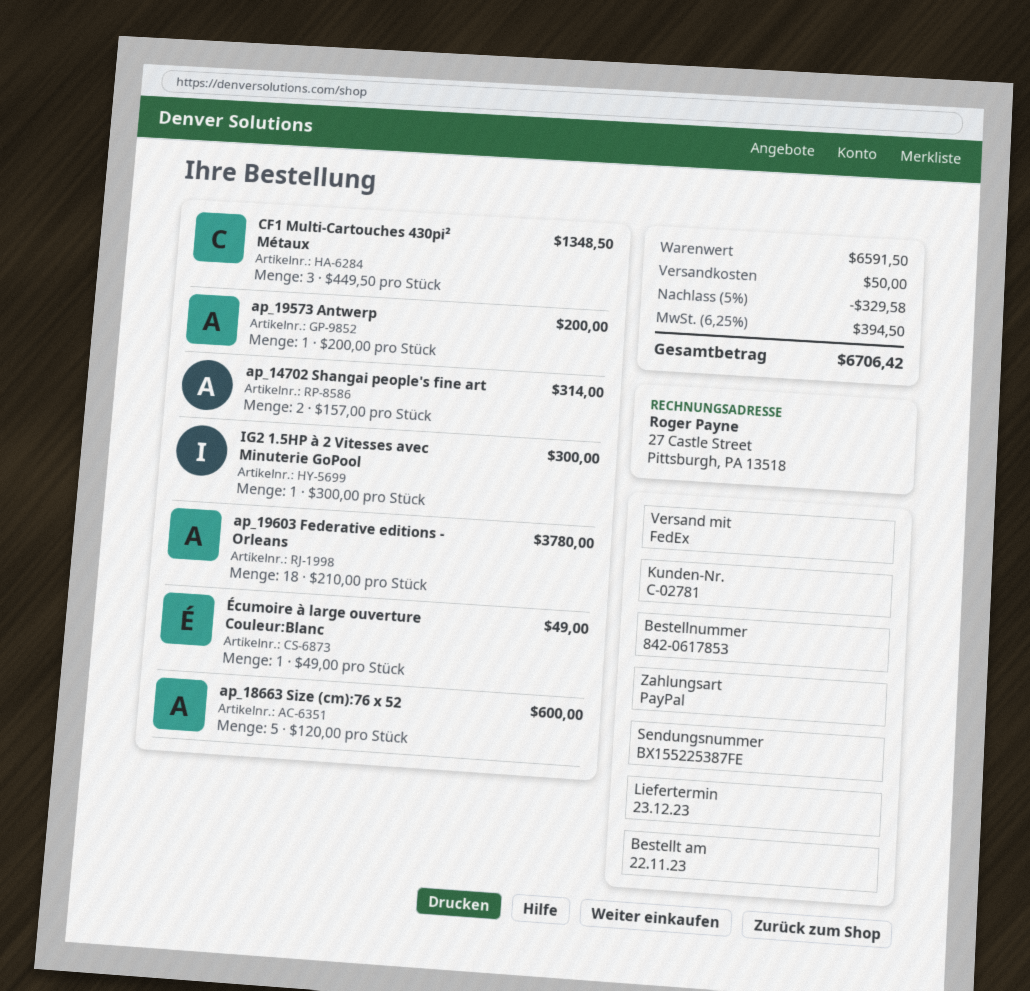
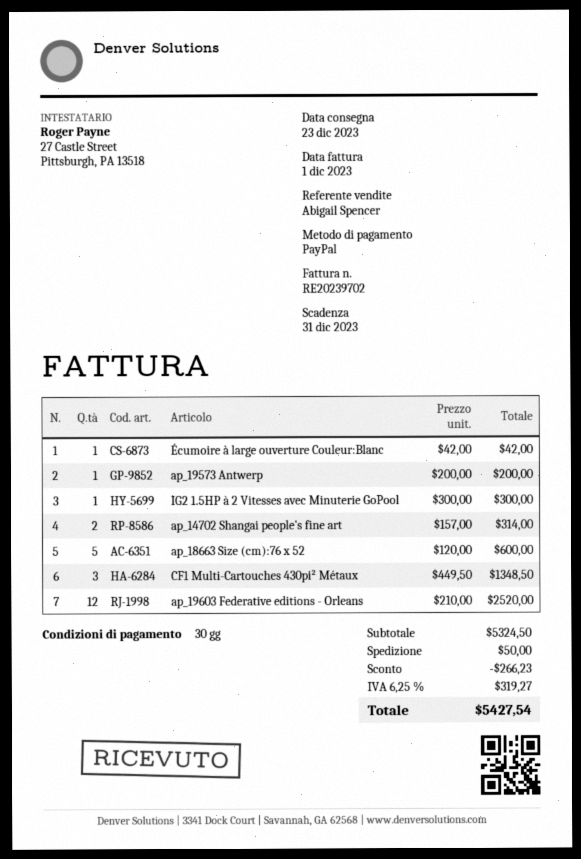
ap_19603 Federative editions - Orleans: 18 x 210.00 = 3780.00 -> 12 x 210.00 = 2520.00
Écumoire à large ouverture Couleur:Blanc: 1 x 49.00 = 49.00 -> 1 x 42.00 = 42.00
subtotal: 6591.50 -> 5324.50
discount: 329.58 -> 266.23
tax: 6.25% = 394.50 -> 6.25% = 319.27
total: 6706.42 -> 5427.54

